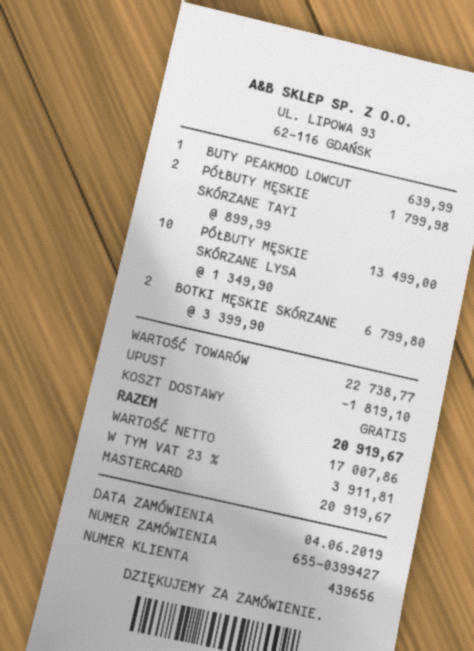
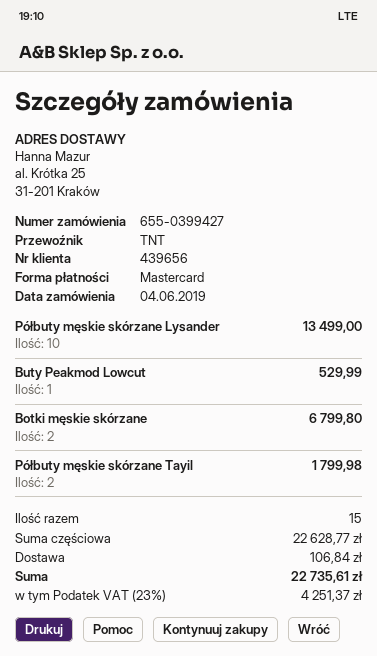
BUTY PEAKMOD LOWCUT: 1 for 639.99 -> 1 for 529.99
subtotal: 22738.77 -> 22628.77
discount: 1819.10 -> none
shipping: 0.00 -> 106.84
tax: 23% = 3911.81 -> 23% = 4251.37
total: 20919.67 -> 22735.61

